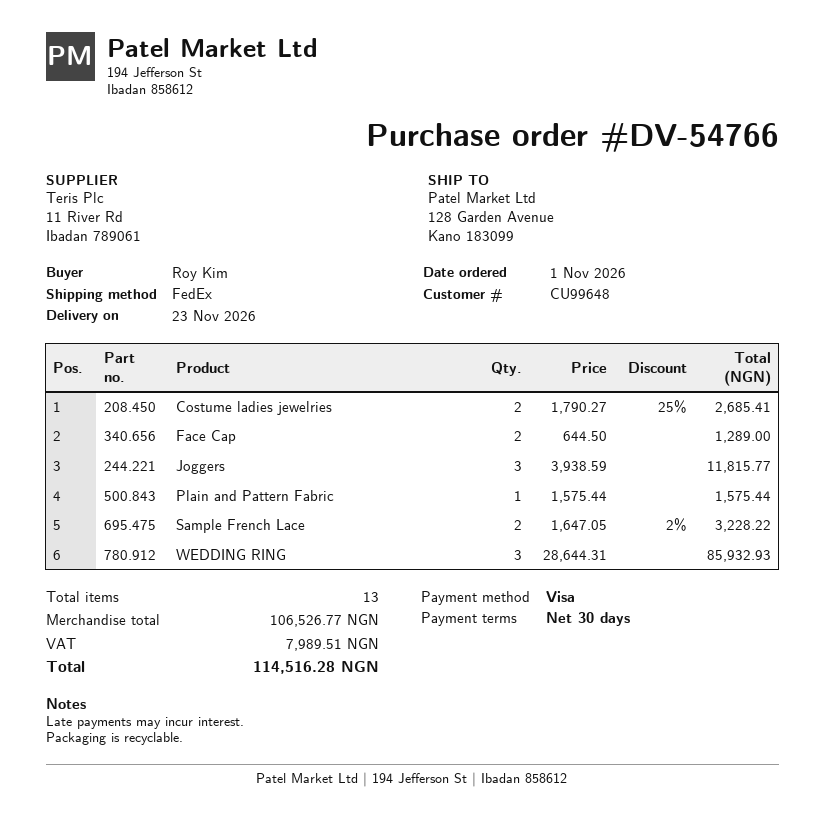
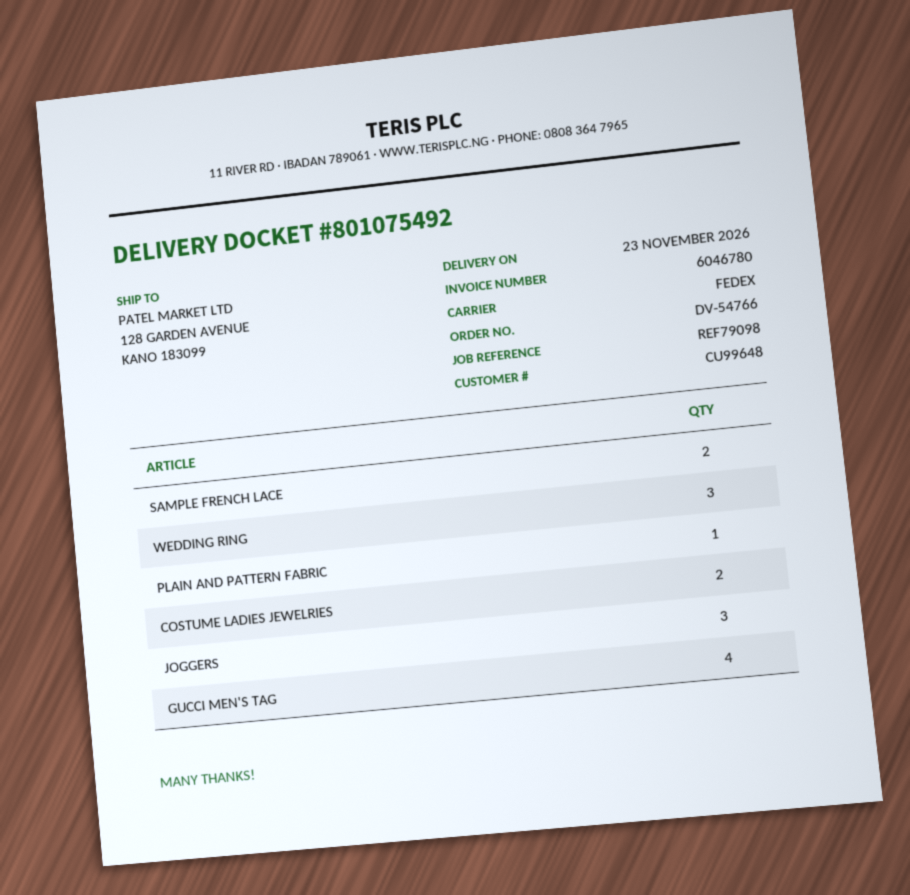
Face Cap: 2 -> none
GUCCI MEN'S TAG: none -> 4

